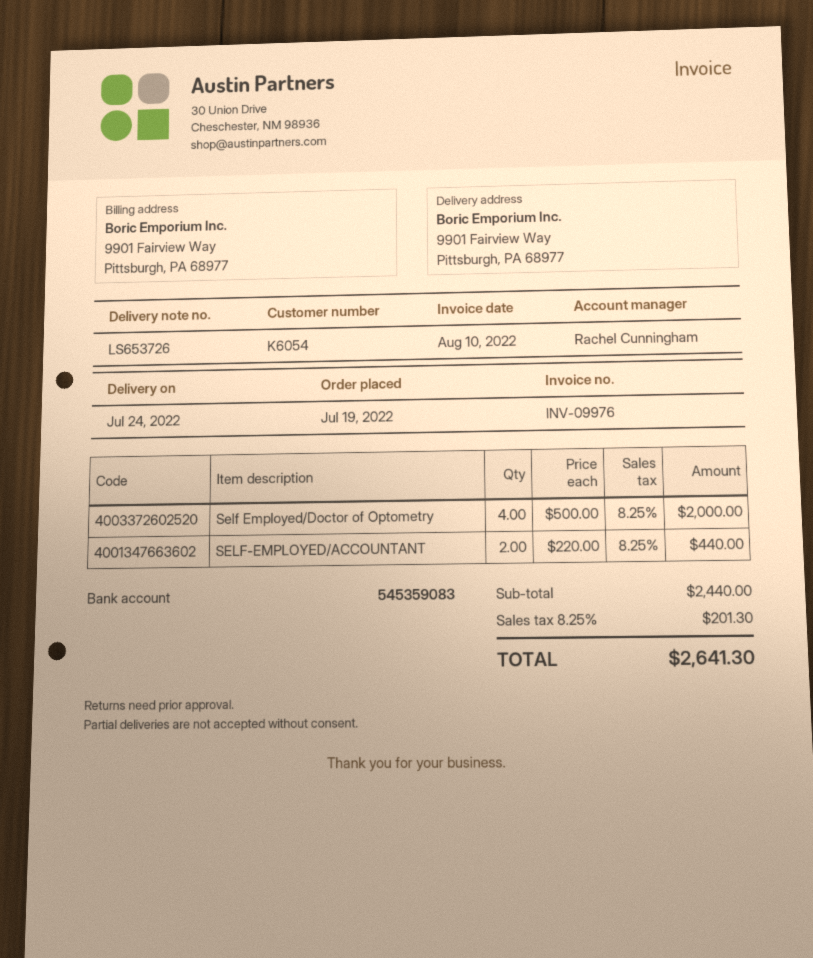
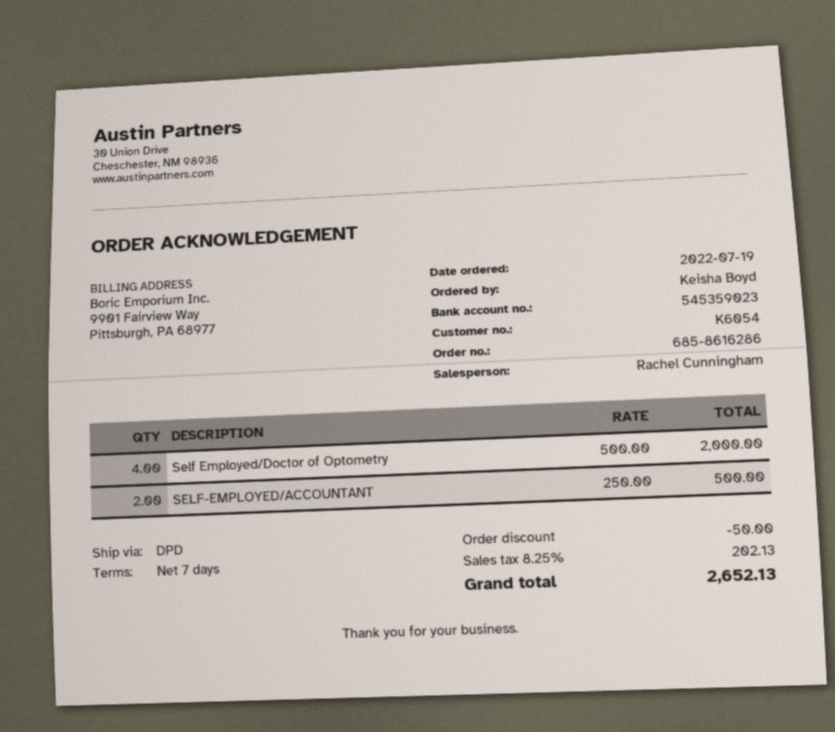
bank account: 545359083 -> 545359023
SELF-EMPLOYED/ACCOUNTANT: 2 x 220.00 = 440.00 -> 2 x 250.00 = 500.00
discount: none -> 50.00
tax: 8.25% = 201.30 -> 8.25% = 202.13
total: 2641.30 -> 2652.13

